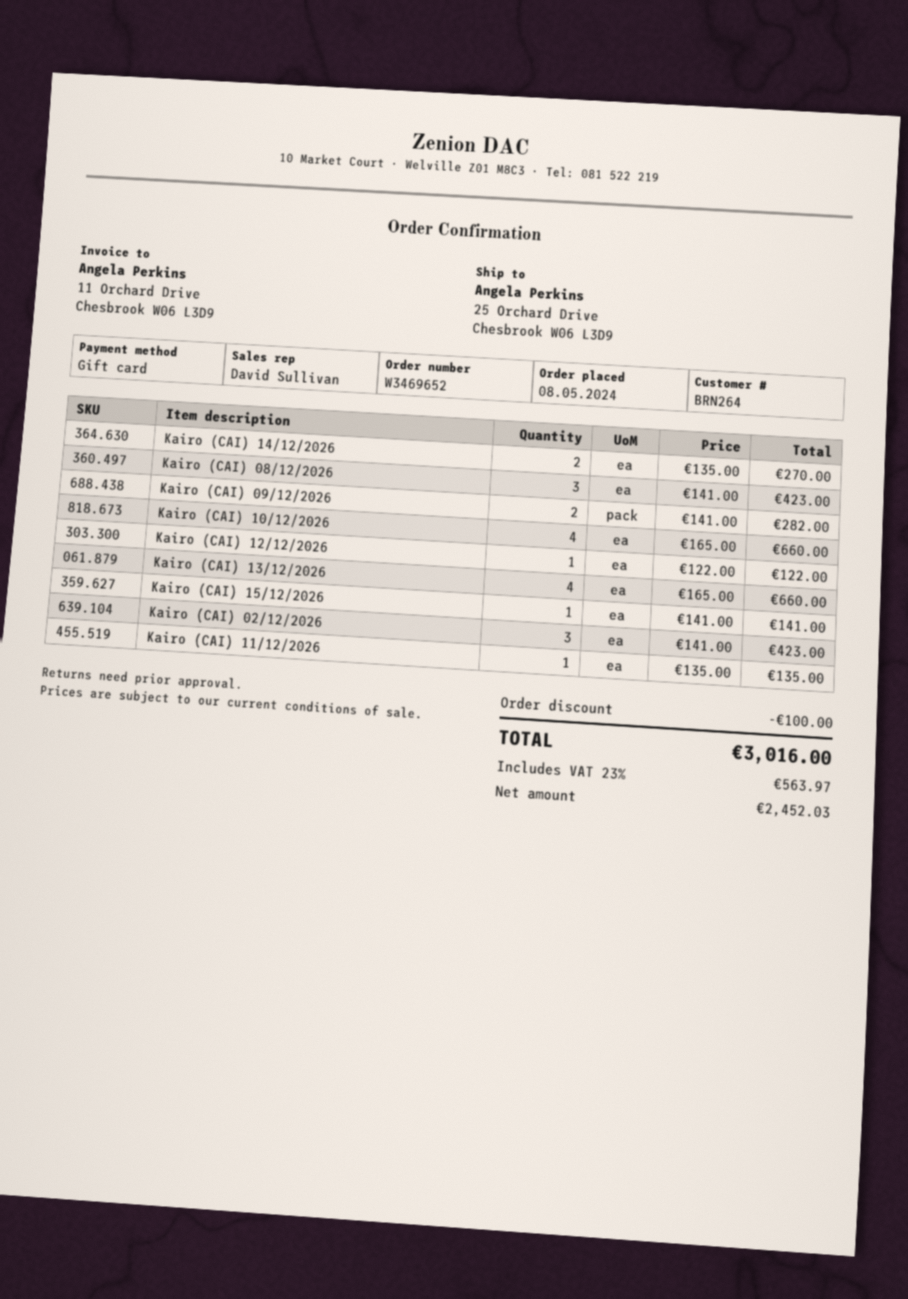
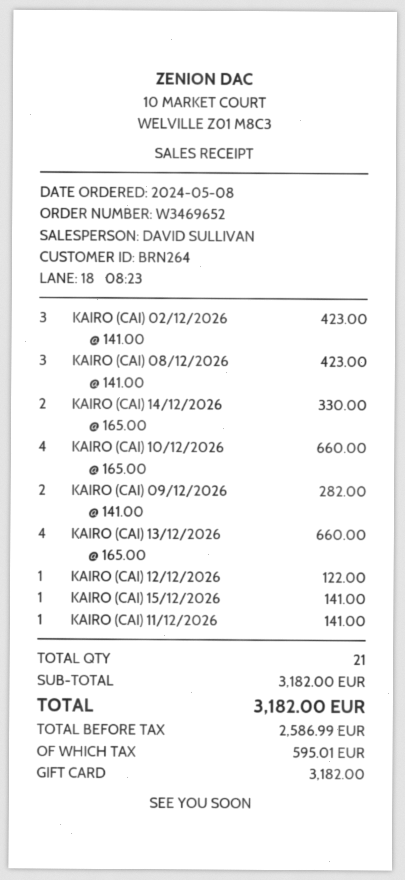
Kairo (CAI) 14/12/2026: 2 x 135.00 = 270.00 -> 2 x 165.00 = 330.00
Kairo (CAI) 11/12/2026: 1 x 135.00 = 135.00 -> 1 x 141.00 = 141.00
discount: 100.00 -> none
net: 2452.03 -> 2586.99
tax: 563.97 -> 595.01
total: 3016.00 -> 3182.00

